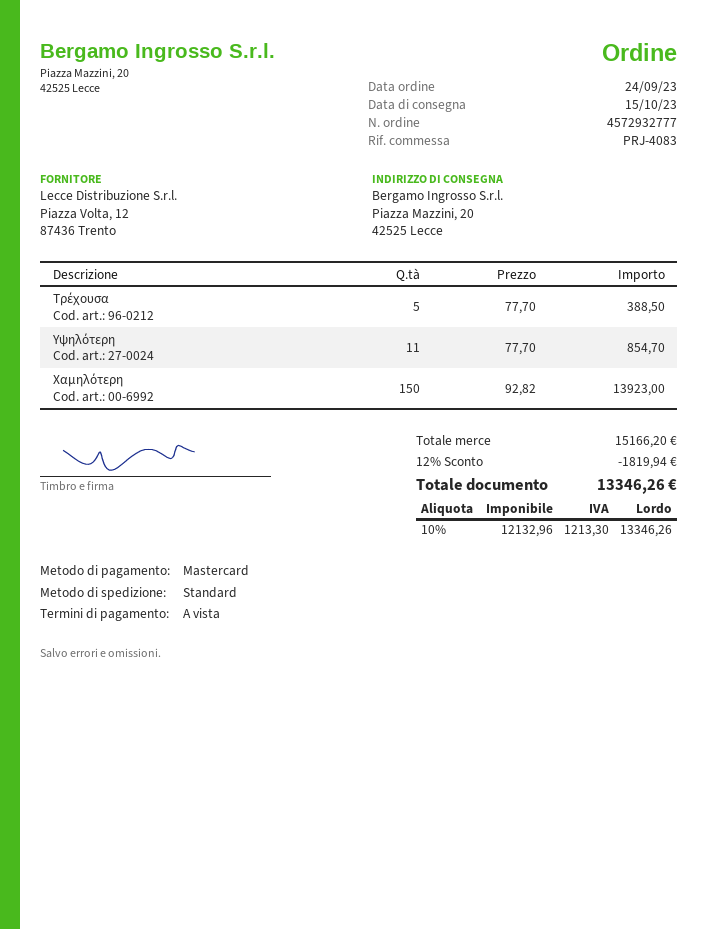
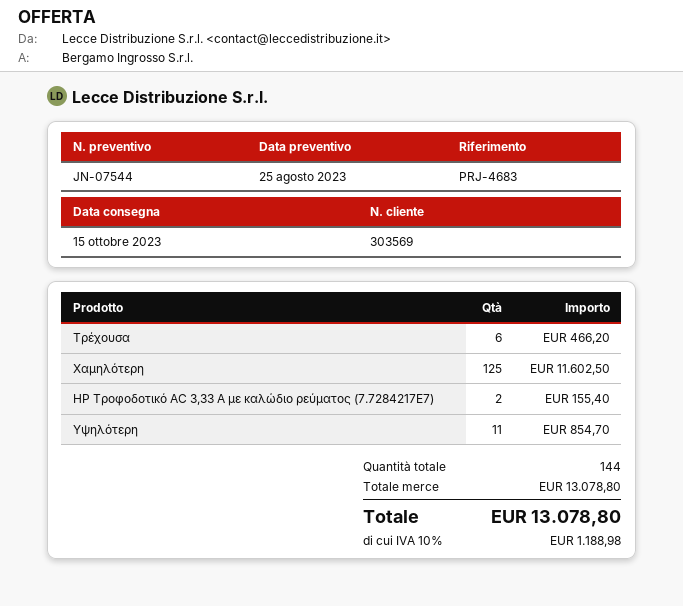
reference: PRJ-4083 -> PRJ-4683
Τρέχουσα: 5 for 388.50 -> 6 for 466.20
Χαμηλότερη: 150 for 13923.00 -> 125 for 11602.50
HP Τροφοδοτικό AC 3,33 A με καλώδιο ρεύματος (7.7284217E7): none -> 2 for 155.40
subtotal: 15166.20 -> 13078.80
discount: 12% = 1819.94 -> none
tax: 10% = 1213.30 -> 10% = 1188.98
total: 13346.26 -> 13078.80

